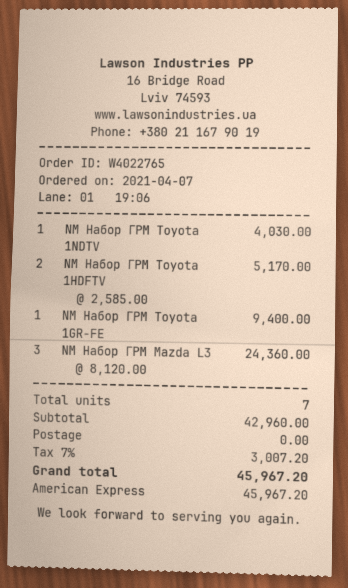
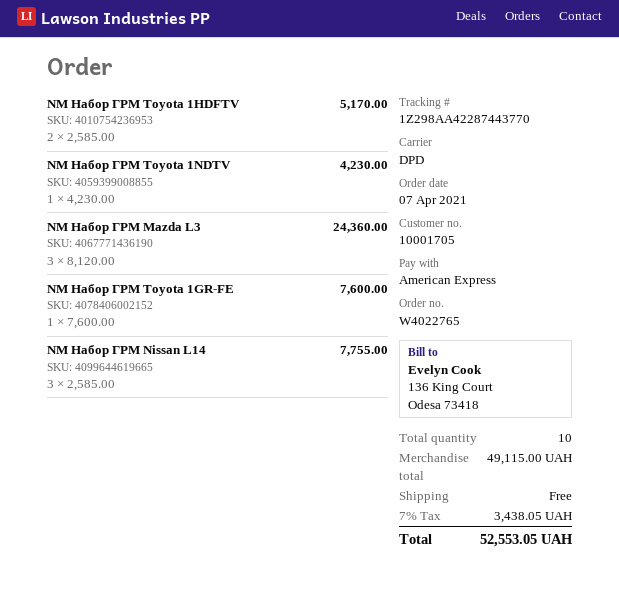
NM Набор ГРМ Toyota 1NDTV: 1 x 4030.00 = 4030.00 -> 1 x 4230.00 = 4230.00
NM Набор ГРМ Toyota 1GR-FE: 1 x 9400.00 = 9400.00 -> 1 x 7600.00 = 7600.00
NM Набор ГРМ Nissan L14: none -> 3 x 2585.00 = 7755.00
total quantity: 7 -> 10
subtotal: 42960.00 -> 49115.00
tax: 7% = 3007.20 -> 7% = 3438.05
total: 45967.20 -> 52553.05

